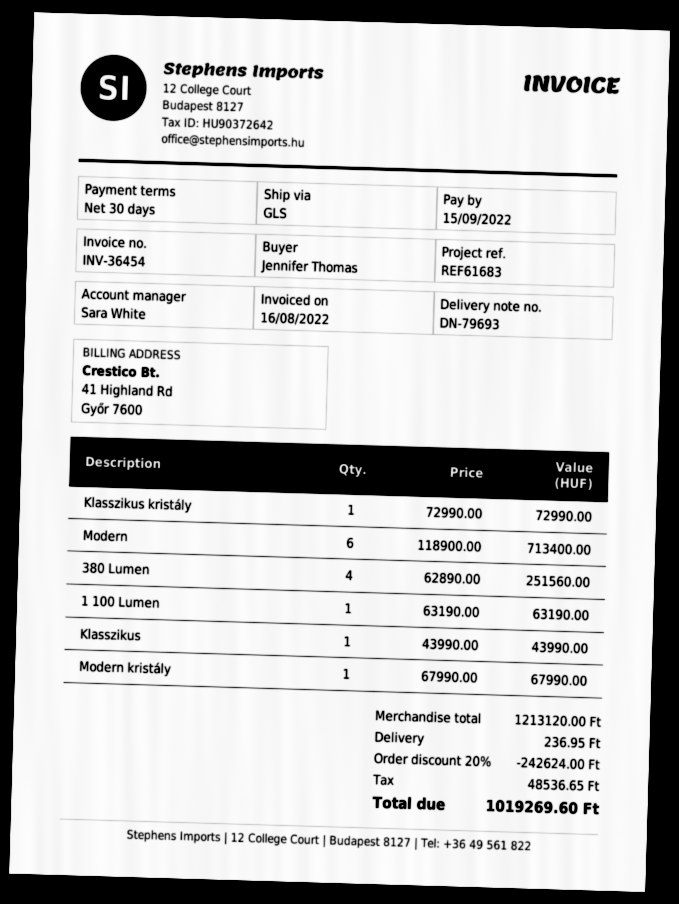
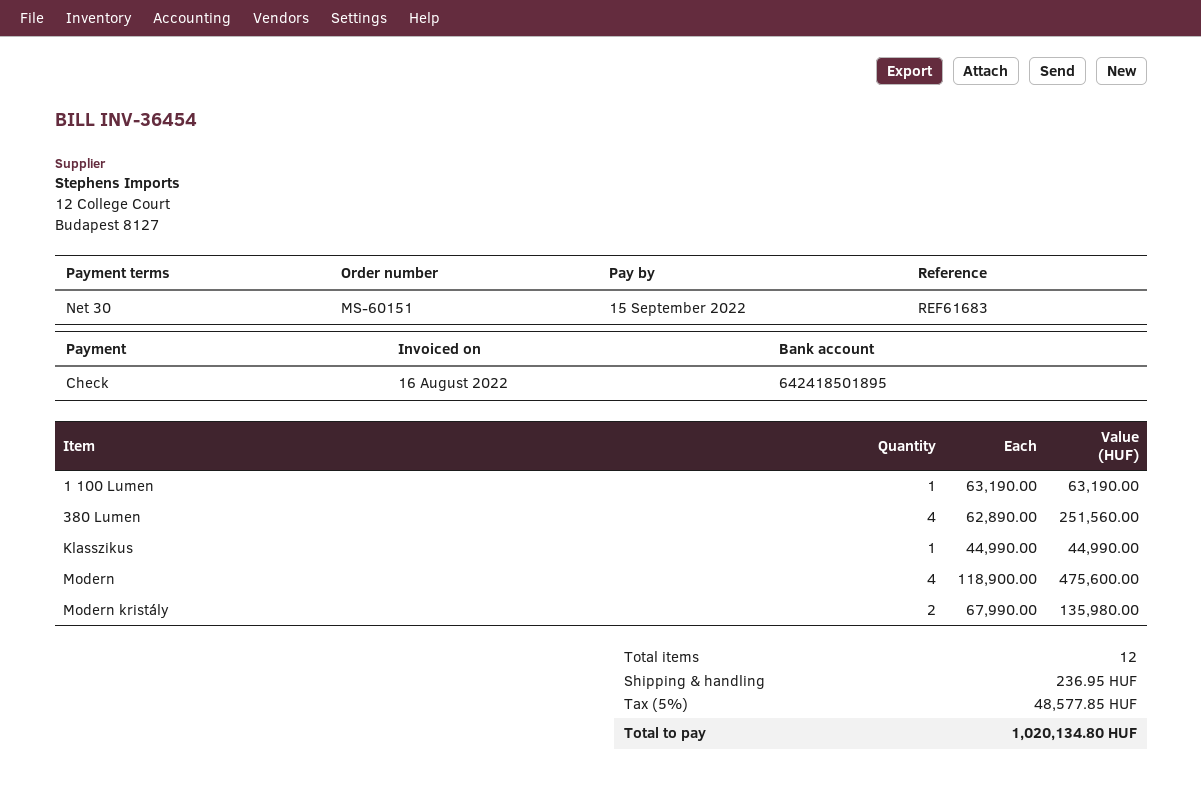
Klasszikus kristály: 1 x 72990.00 = 72990.00 -> none
Modern: 6 x 118900.00 = 713400.00 -> 4 x 118900.00 = 475600.00
Klasszikus: 1 x 43990.00 = 43990.00 -> 1 x 44990.00 = 44990.00
Modern kristály: 1 x 67990.00 = 67990.00 -> 2 x 67990.00 = 135980.00
discount: 20% = 242624.00 -> none
tax: 48536.65 -> 48577.85
total: 1019269.60 -> 1020134.80

